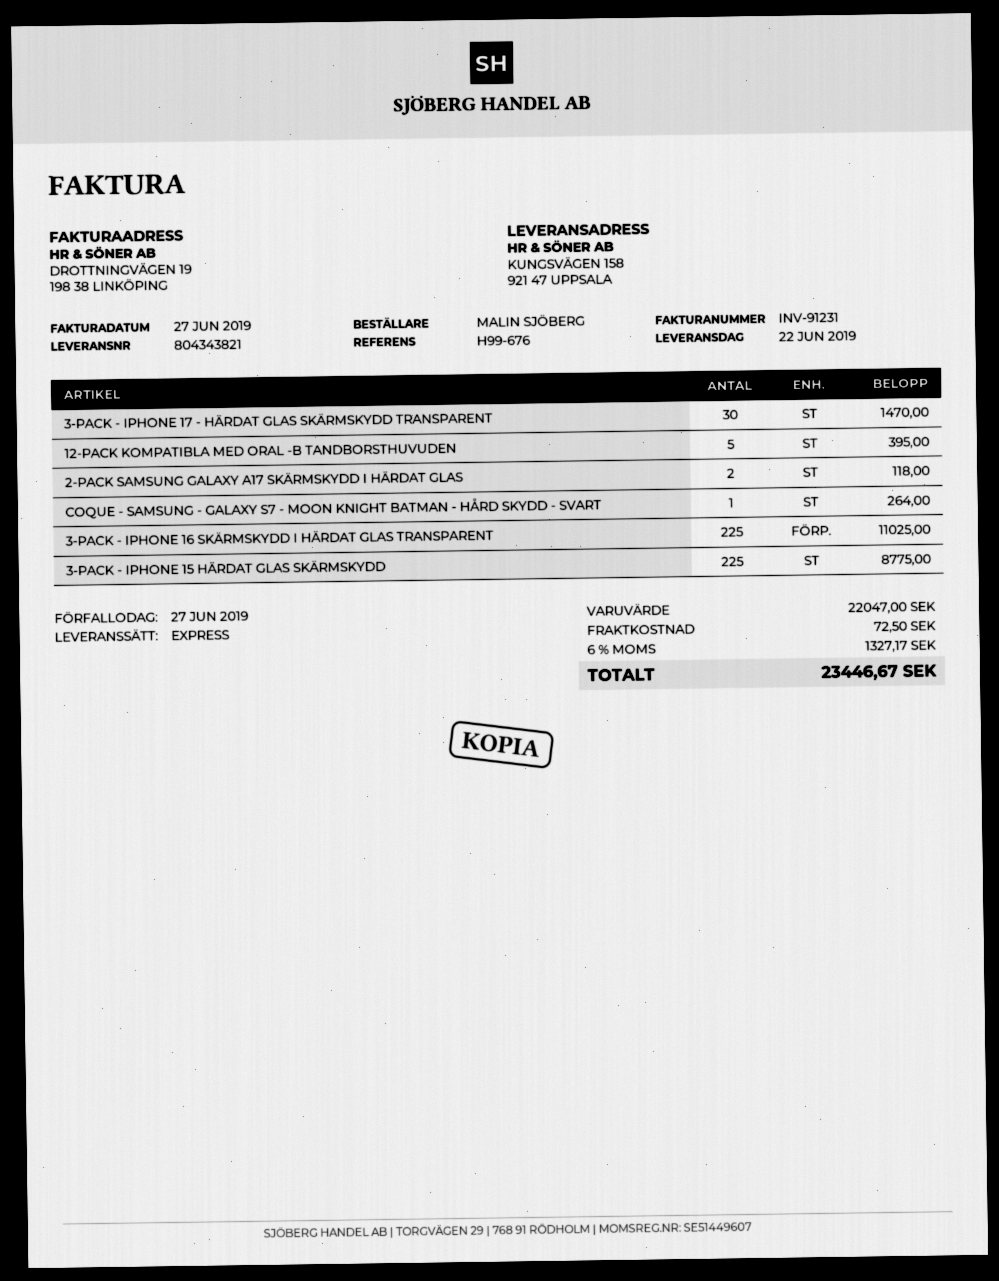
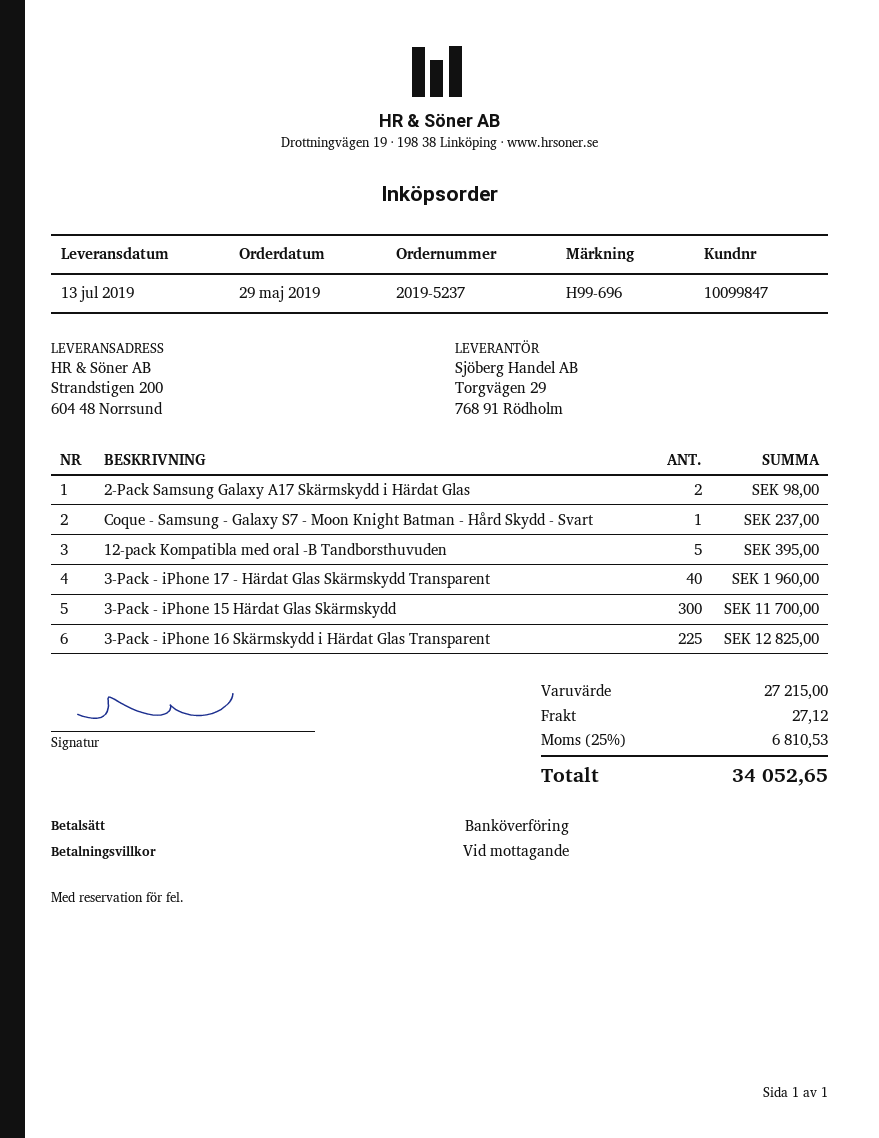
delivery date: 2019-06-22 -> 2019-07-13
reference: H99-676 -> H99-696
ship to: KUNGSVÄGEN 158, 921 47 UPPSALA -> Strandstigen 200, 604 48 Norrsund
3-PACK - IPHONE 17 - HÄRDAT GLAS SKÄRMSKYDD TRANSPARENT: 30 for 1470.00 -> 40 for 1960.00
2-PACK SAMSUNG GALAXY A17 SKÄRMSKYDD I HÄRDAT GLAS: 2 for 118.00 -> 2 for 98.00
COQUE - SAMSUNG - GALAXY S7 - MOON KNIGHT BATMAN - HÅRD SKYDD - SVART: 1 for 264.00 -> 1 for 237.00
3-PACK - IPHONE 16 SKÄRMSKYDD I HÄRDAT GLAS TRANSPARENT: 225 for 11025.00 -> 225 for 12825.00
3-PACK - IPHONE 15 HÄRDAT GLAS SKÄRMSKYDD: 225 for 8775.00 -> 300 for 11700.00
subtotal: 22047.00 -> 27215.00
shipping: 72.50 -> 27.12
tax: 6% = 1327.17 -> 25% = 6810.53
total: 23446.67 -> 34052.65

